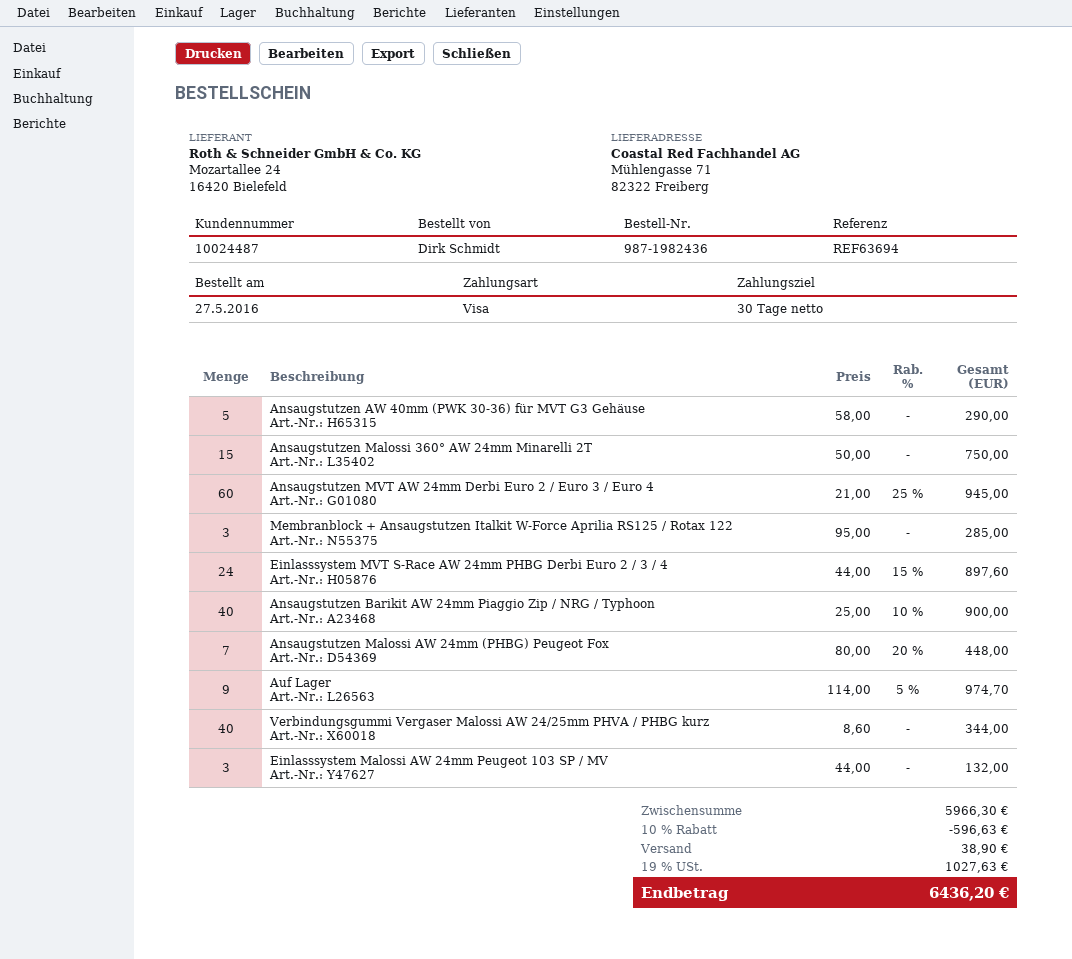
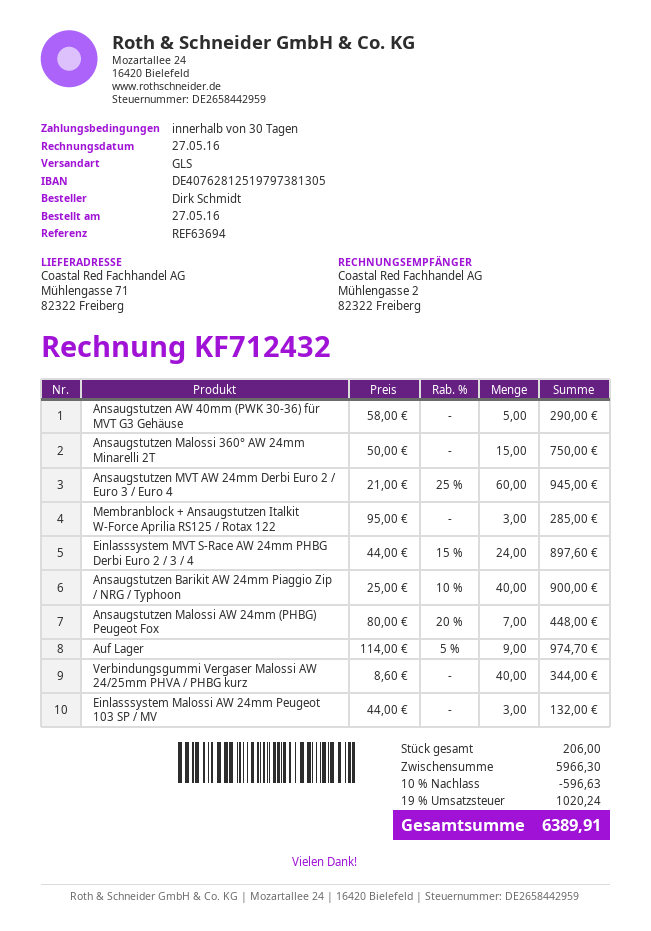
shipping: 38.90 -> none
tax: 19% = 1027.63 -> 19% = 1020.24
total: 6436.20 -> 6389.91

